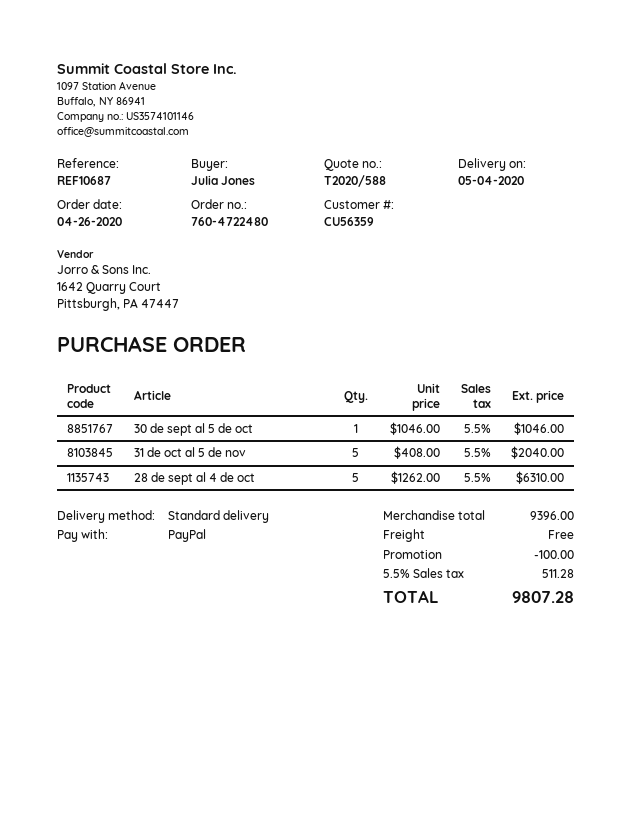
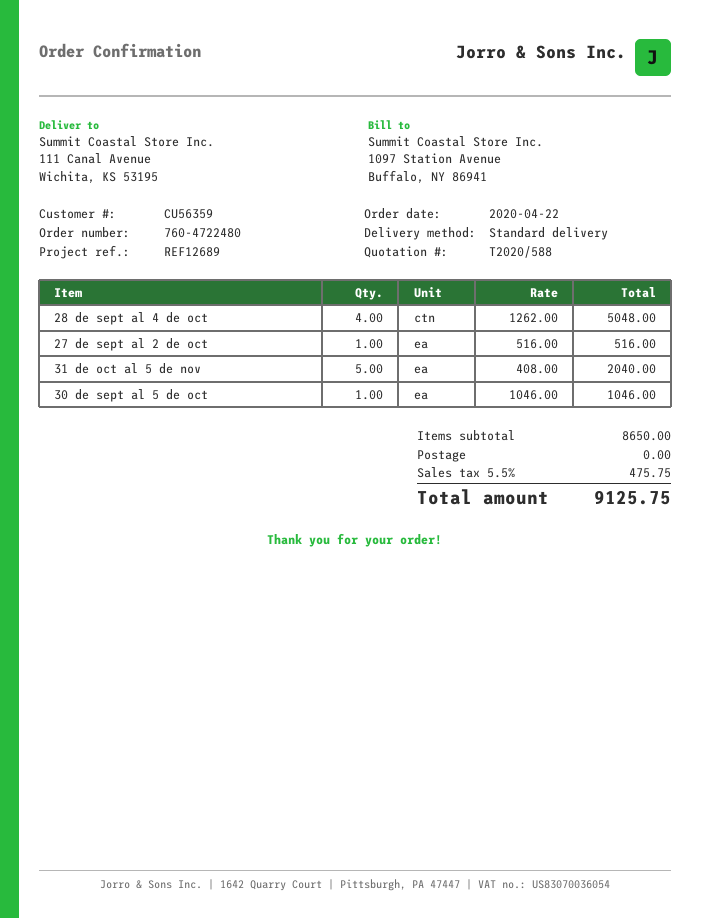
order date: 2020-04-26 -> 2020-04-22
reference: REF10687 -> REF12689
28 de sept al 4 de oct: 5 x 1262.00 = 6310.00 -> 4 x 1262.00 = 5048.00
27 de sept al 2 de oct: none -> 1 x 516.00 = 516.00
subtotal: 9396.00 -> 8650.00
discount: 100.00 -> none
tax: 5.5% = 511.28 -> 5.5% = 475.75
total: 9807.28 -> 9125.75

